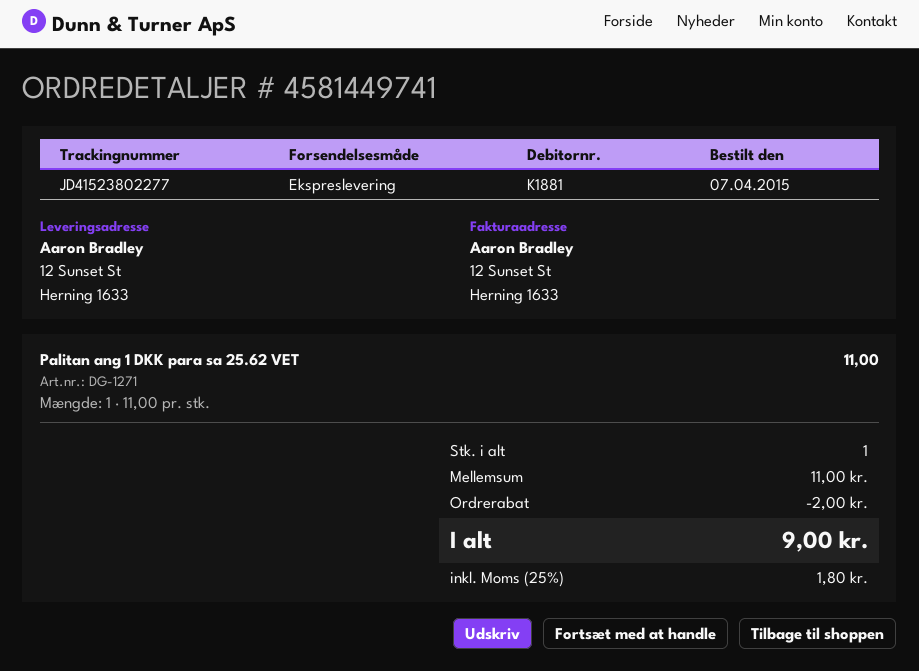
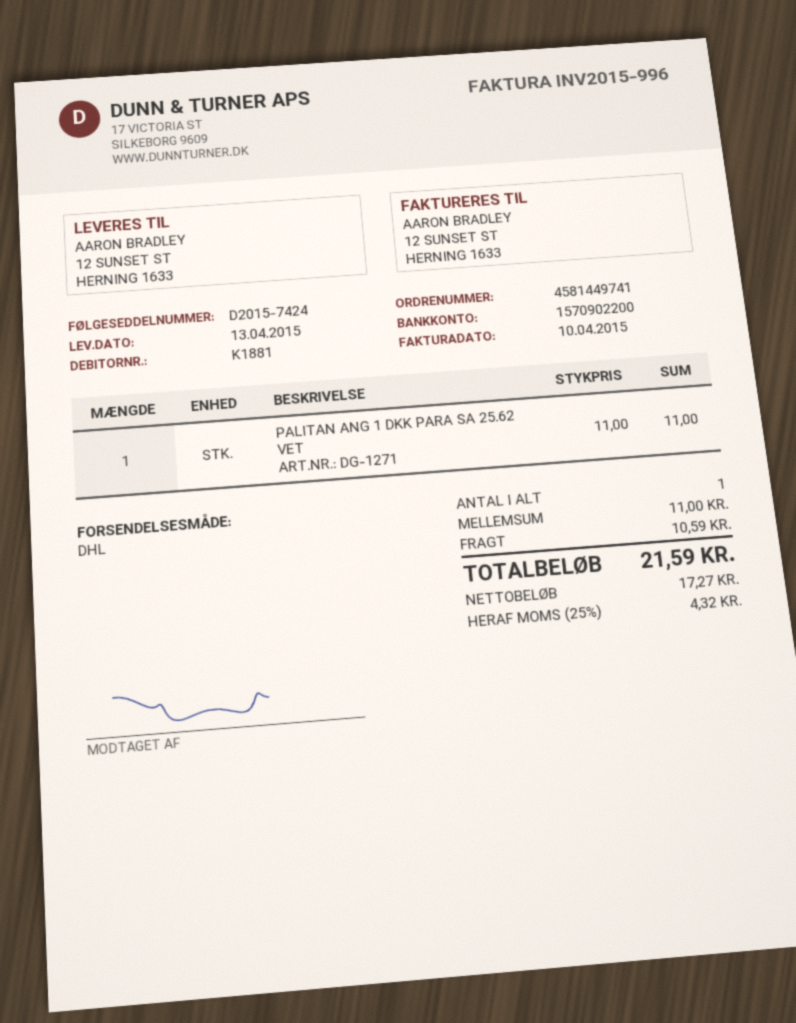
shipping method: express -> DHL
discount: 2.00 -> none
shipping: none -> 10.59
tax: 25% = 1.80 -> 25% = 4.32
total: 9.00 -> 21.59

